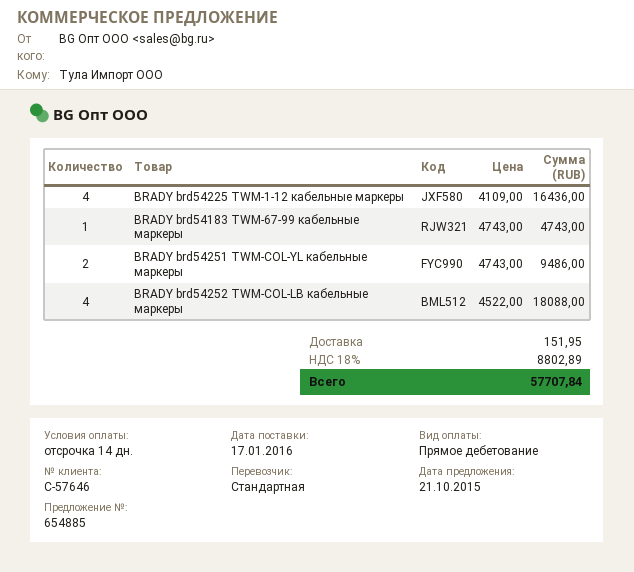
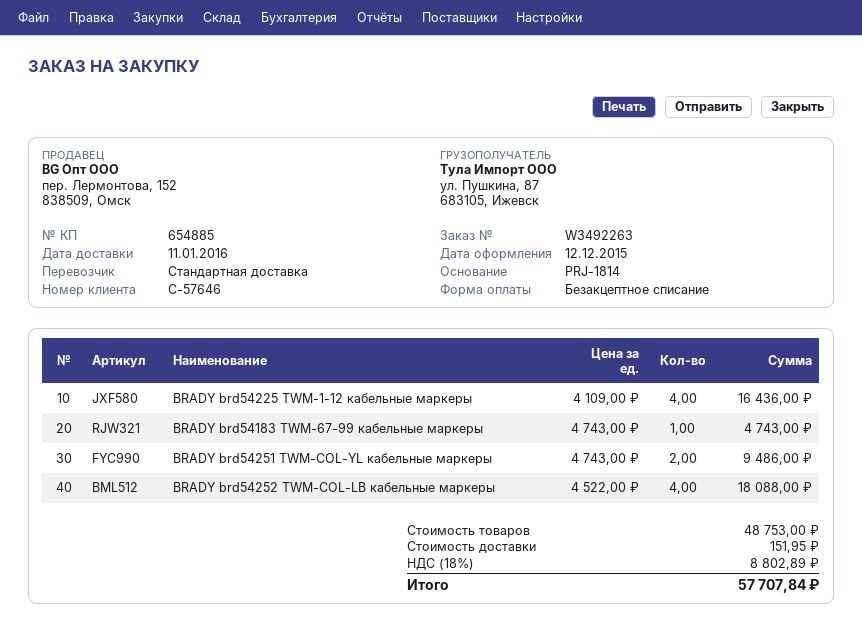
delivery date: 2016-01-17 -> 2016-01-11

